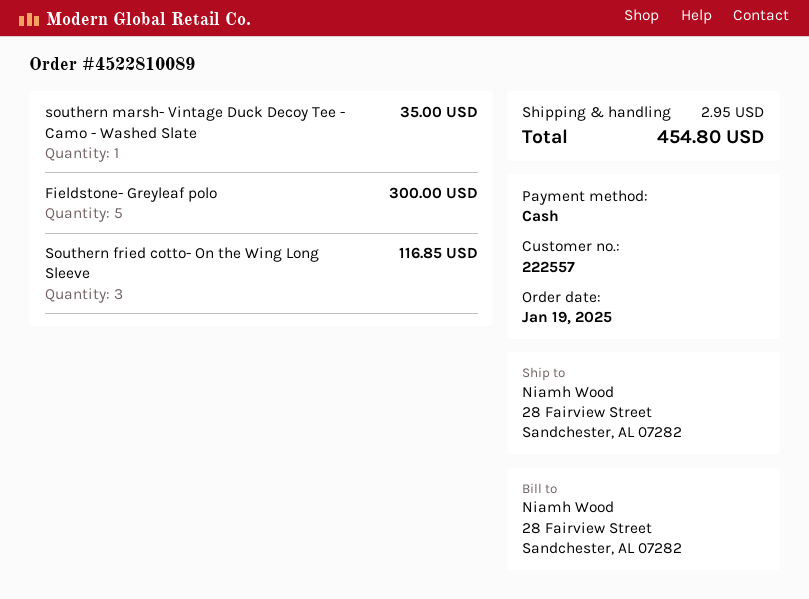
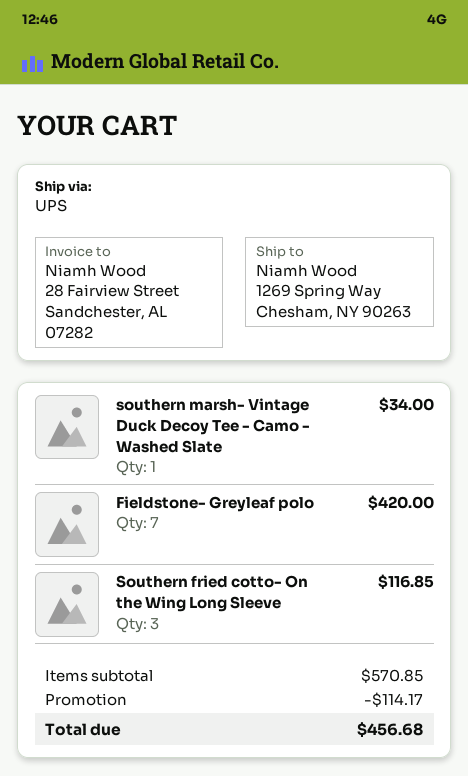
ship to: 28 Fairview Street, Sandchester, AL 07282 -> 1269 Spring Way, Chesham, NY 90263
southern marsh- Vintage Duck Decoy Tee - Camo - Washed Slate: 1 for 35.00 -> 1 for 34.00
Fieldstone- Greyleaf polo: 5 for 300.00 -> 7 for 420.00
discount: none -> 114.17
shipping: 2.95 -> none
total: 454.80 -> 456.68

